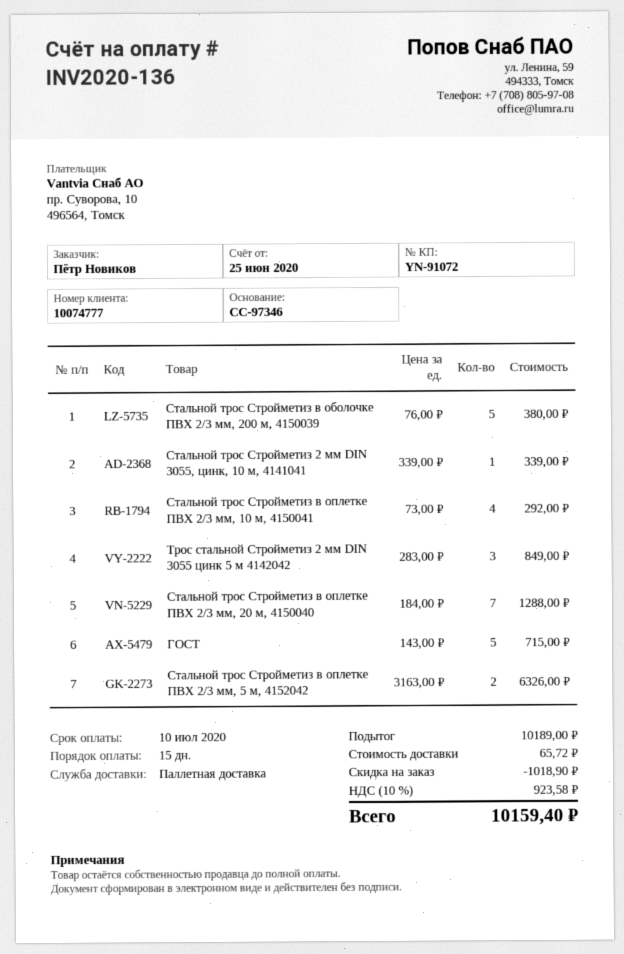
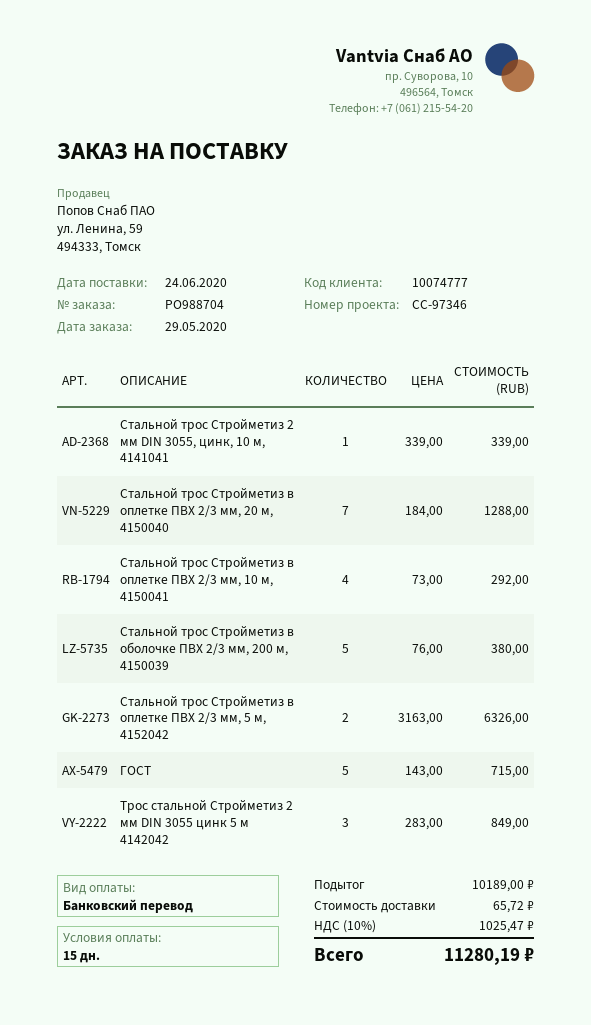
discount: 1018.90 -> none
tax: 10% = 923.58 -> 10% = 1025.47
total: 10159.40 -> 11280.19

